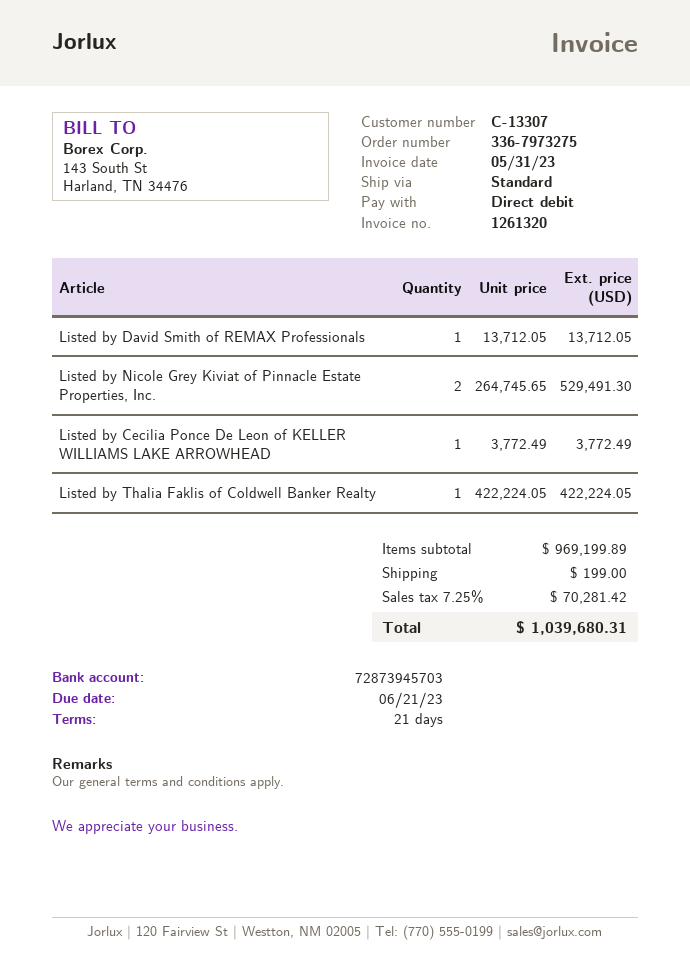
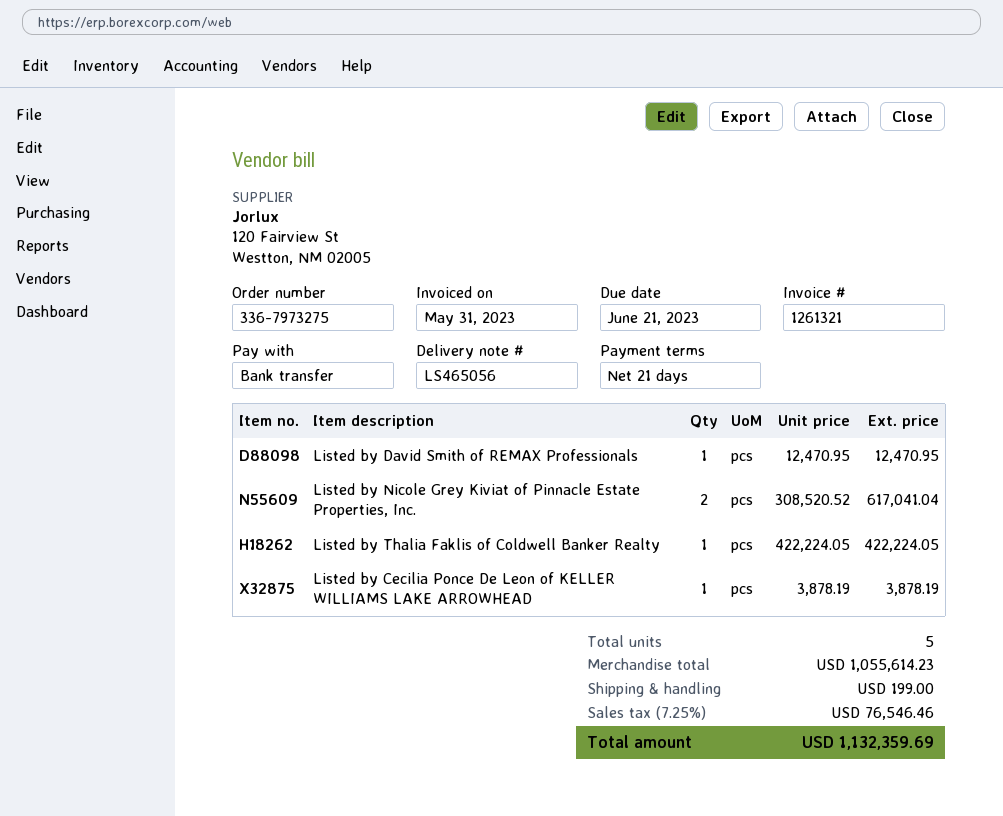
invoice number: 1261320 -> 1261321
payment method: direct debit -> bank transfer
Listed by David Smith of REMAX Professionals: 1 x 13712.05 = 13712.05 -> 1 x 12470.95 = 12470.95
Listed by Nicole Grey Kiviat of Pinnacle Estate Properties, Inc.: 2 x 264745.65 = 529491.30 -> 2 x 308520.52 = 617041.04
Listed by Cecilia Ponce De Leon of KELLER WILLIAMS LAKE ARROWHEAD: 1 x 3772.49 = 3772.49 -> 1 x 3878.19 = 3878.19
subtotal: 969199.89 -> 1055614.23
tax: 7.25% = 70281.42 -> 7.25% = 76546.46
total: 1039680.31 -> 1132359.69

